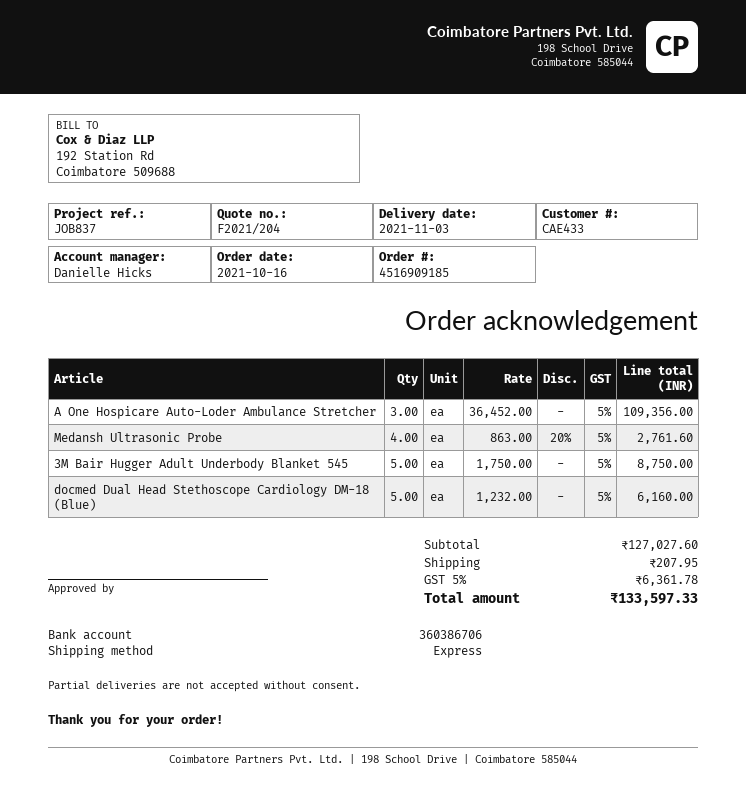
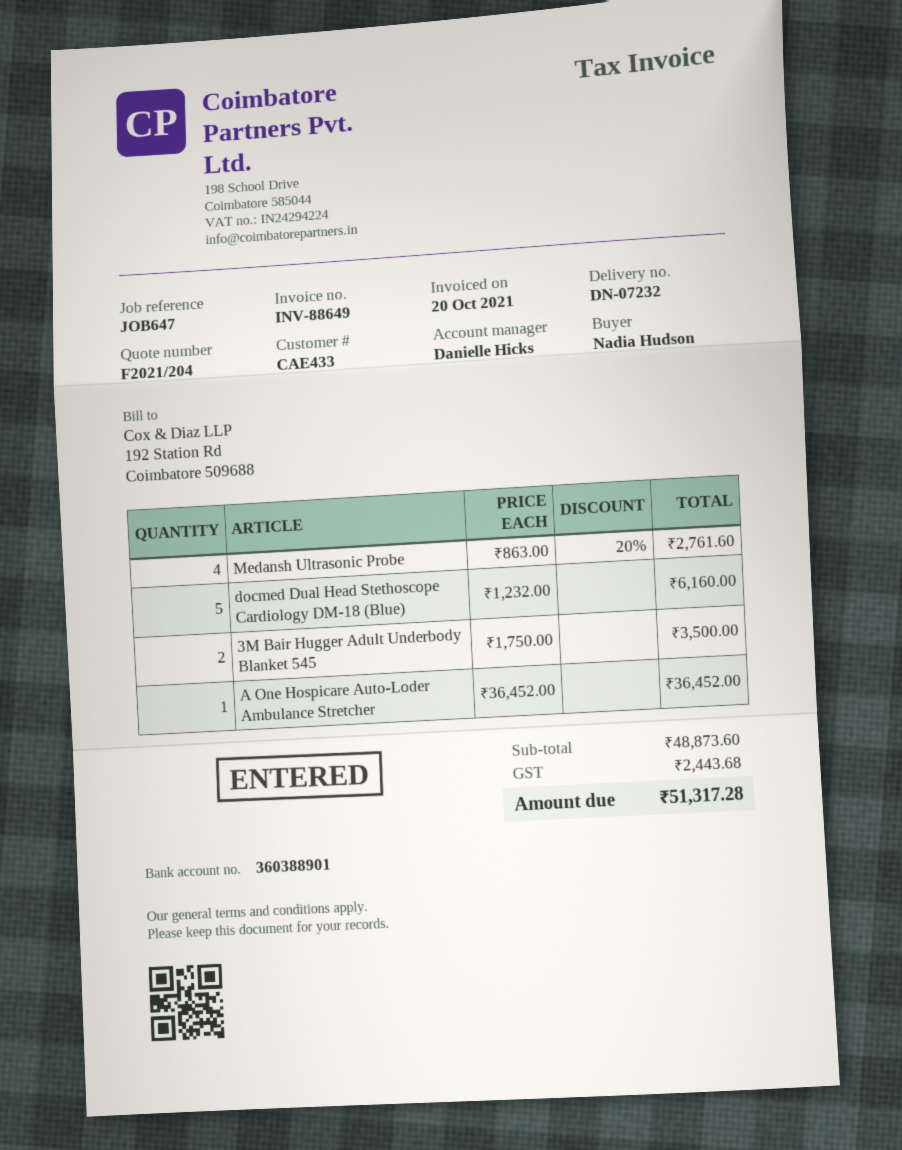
reference: JOB837 -> JOB647
bank account: 360386706 -> 360388901
A One Hospicare Auto-Loder Ambulance Stretcher: 3 x 36452.00 = 109356.00 -> 1 x 36452.00 = 36452.00
3M Bair Hugger Adult Underbody Blanket 545: 5 x 1750.00 = 8750.00 -> 2 x 1750.00 = 3500.00
subtotal: 127027.60 -> 48873.60
shipping: 207.95 -> none
tax: 6361.78 -> 2443.68
total: 133597.33 -> 51317.28

